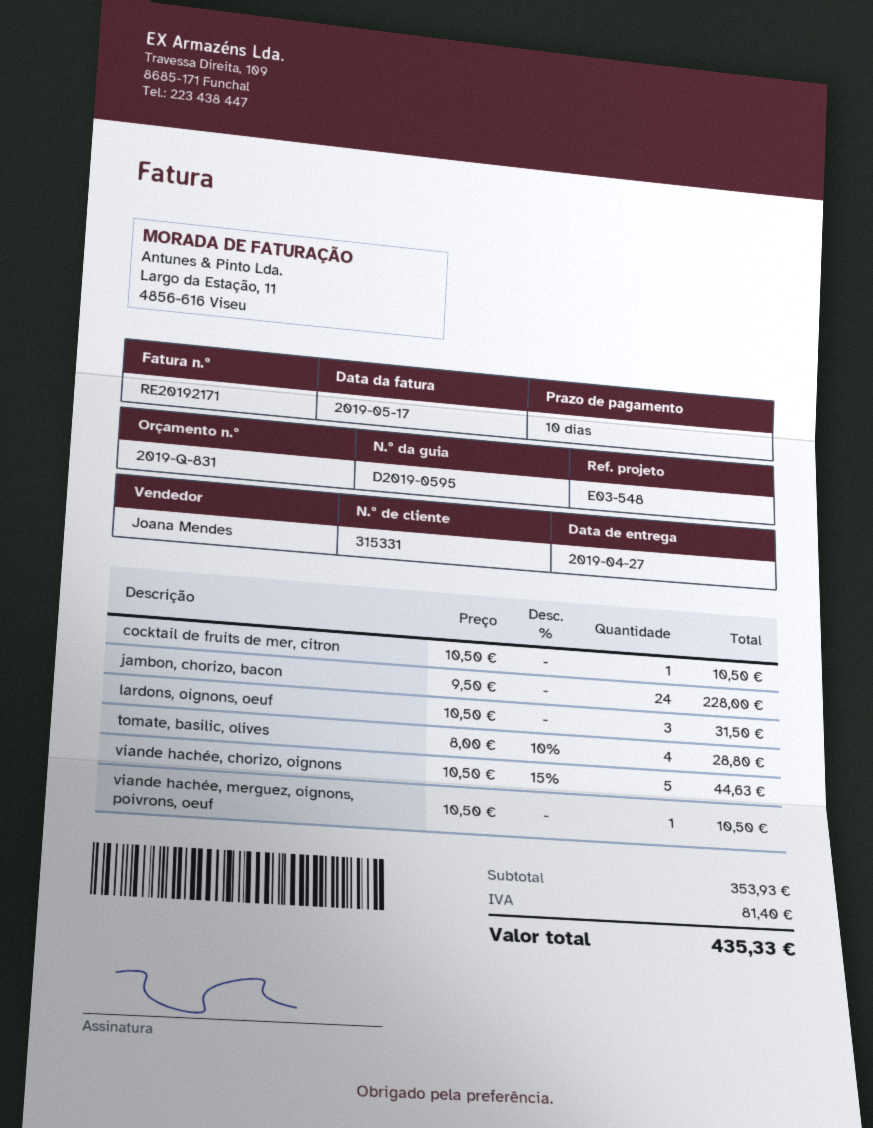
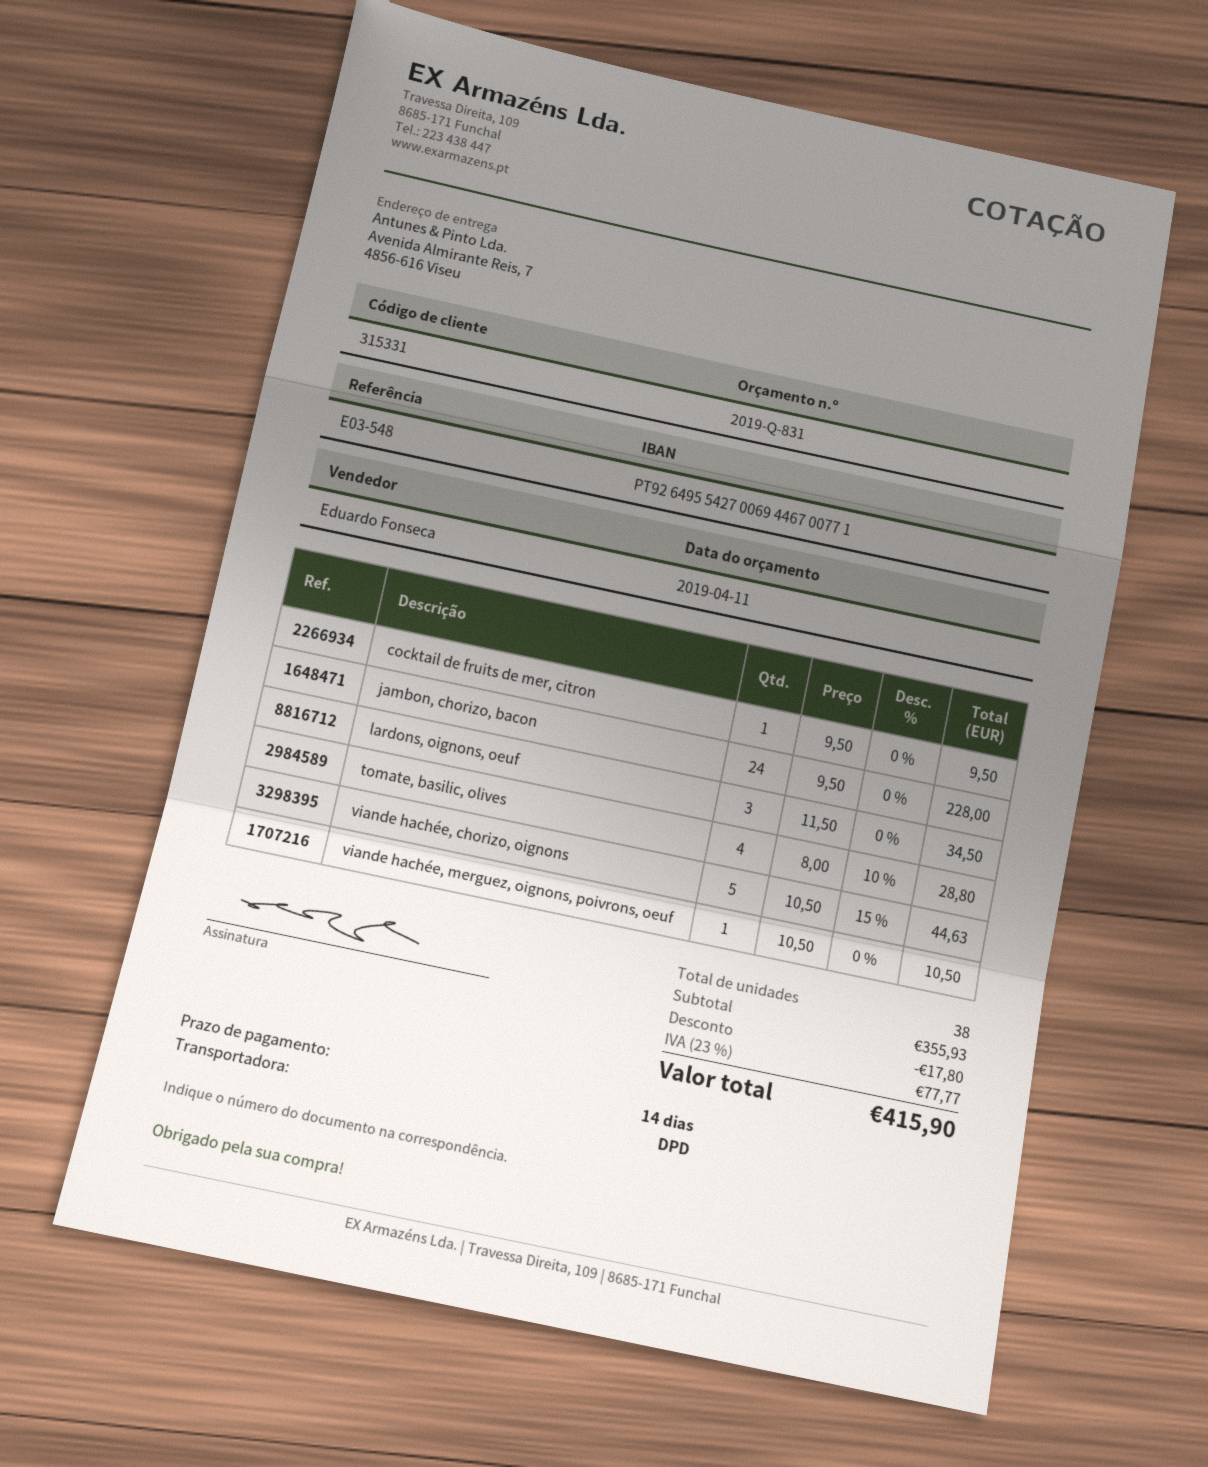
payment terms: 10 days -> 14 days
sales rep: Joana Mendes -> Eduardo Fonseca
cocktail de fruits de mer, citron: 1 x 10.50 = 10.50 -> 1 x 9.50 = 9.50
lardons, oignons, oeuf: 3 x 10.50 = 31.50 -> 3 x 11.50 = 34.50
subtotal: 353.93 -> 355.93
discount: none -> 17.80
tax: 81.40 -> 77.77
total: 435.33 -> 415.90

